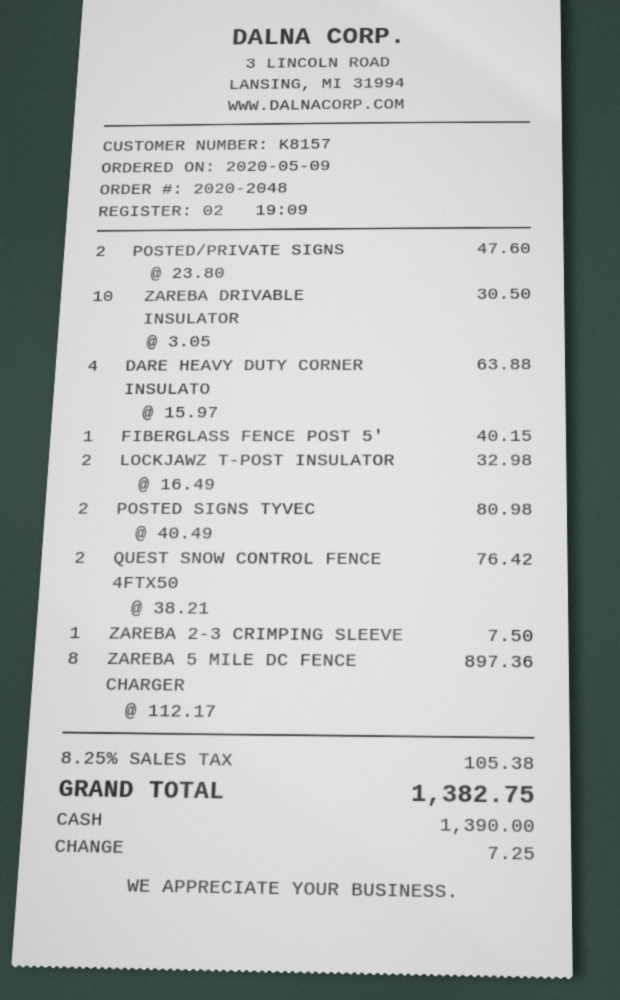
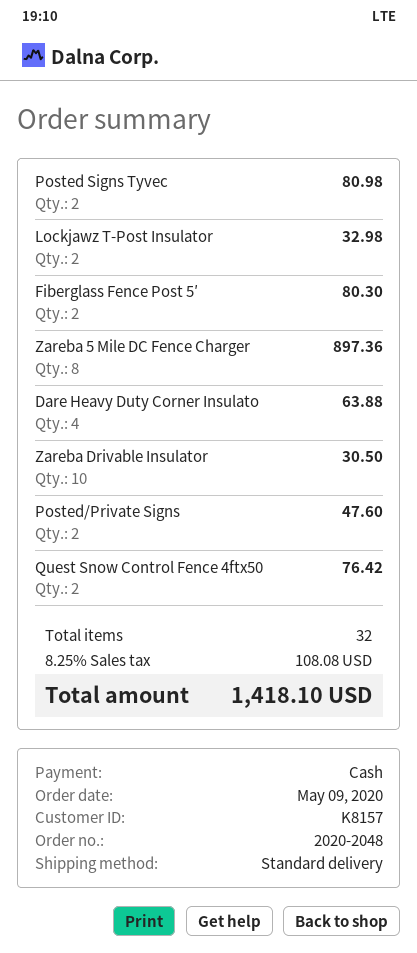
FIBERGLASS FENCE POST 5′: 1 for 40.15 -> 2 for 80.30
ZAREBA 2-3 CRIMPING SLEEVE: 1 for 7.50 -> none
tax: 8.25% = 105.38 -> 8.25% = 108.08
total: 1382.75 -> 1418.10

